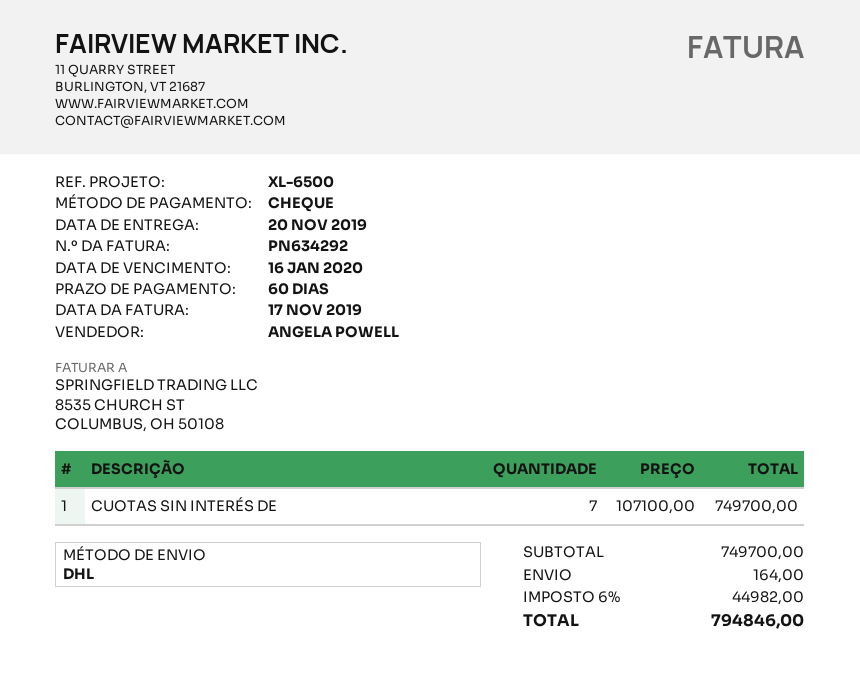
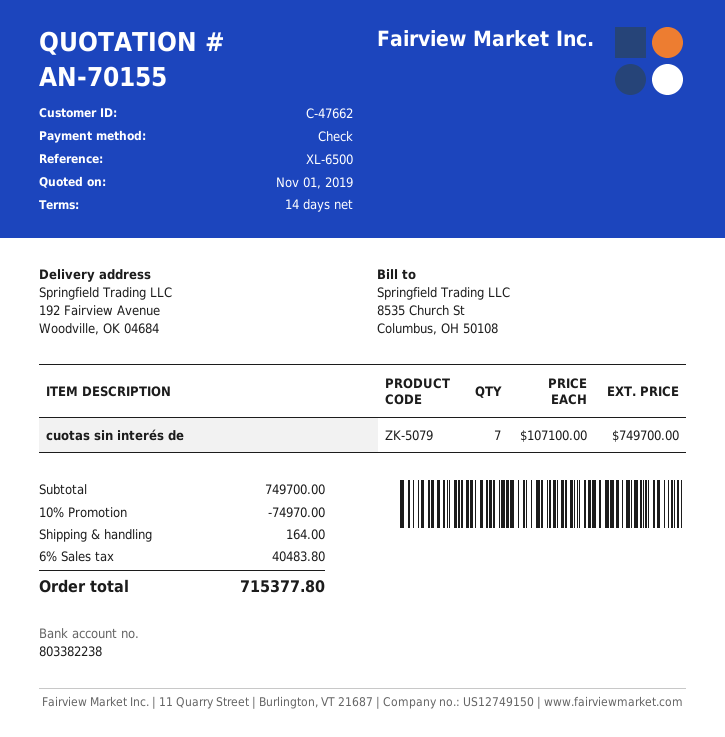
payment terms: 60 days -> 14 days
discount: none -> 10% = 74970.00
tax: 6% = 44982.00 -> 6% = 40483.80
total: 794846.00 -> 715377.80

